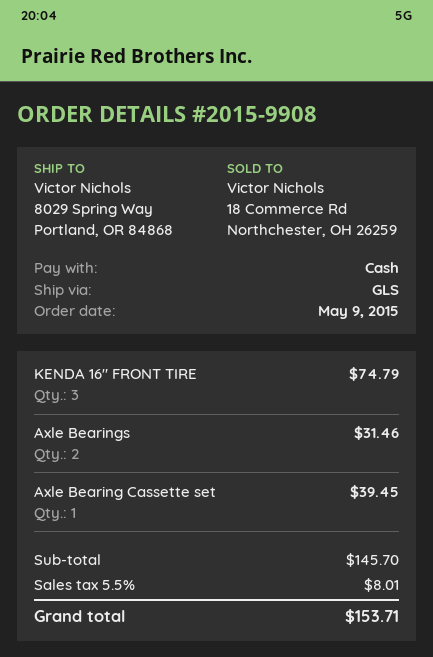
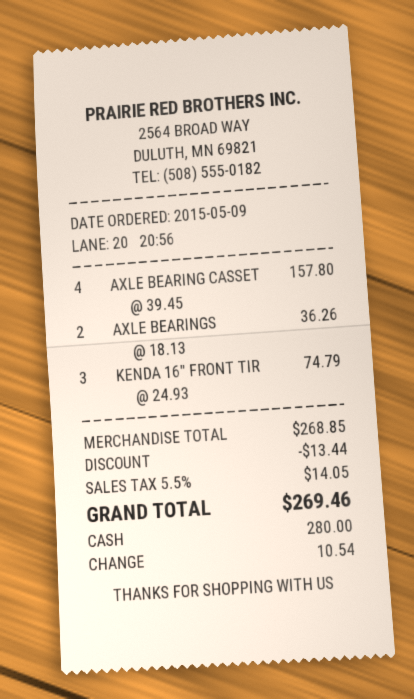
Axle Bearings: 2 for 31.46 -> 2 for 36.26
Axle Bearing Cassette set: 1 for 39.45 -> 4 for 157.80
subtotal: 145.70 -> 268.85
discount: none -> 13.44
tax: 5.5% = 8.01 -> 5.5% = 14.05
total: 153.71 -> 269.46

